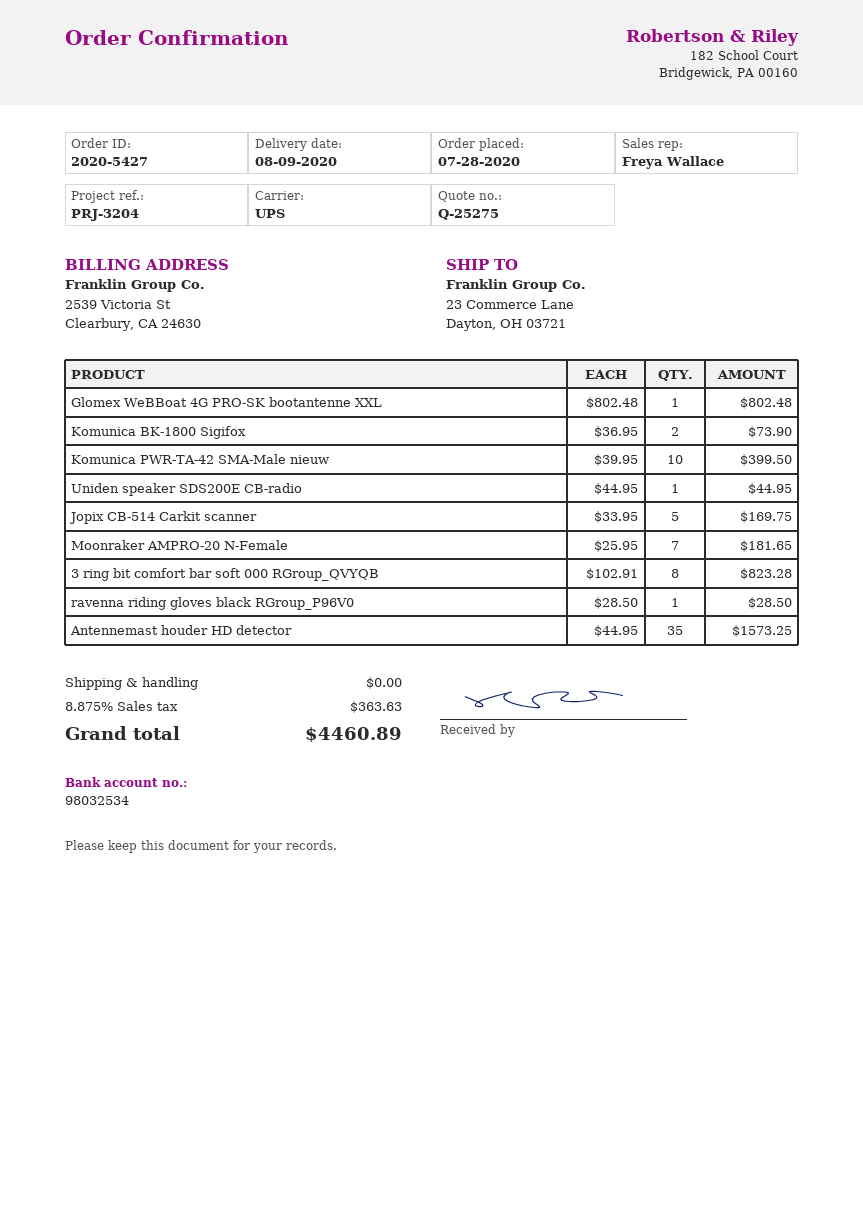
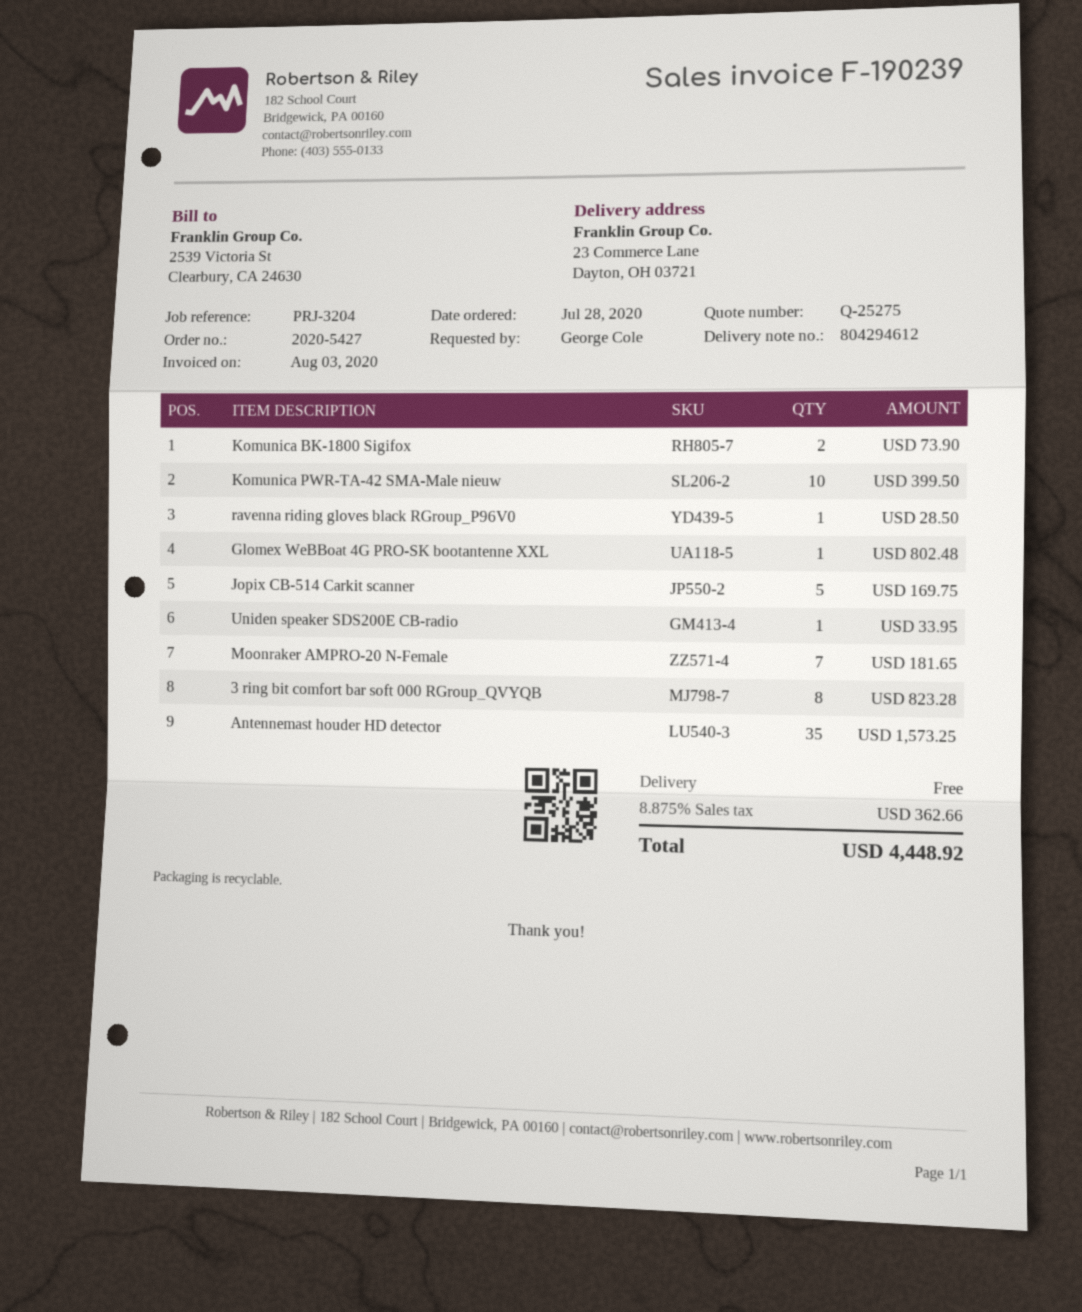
Uniden speaker SDS200E CB-radio: 1 for 44.95 -> 1 for 33.95
tax: 8.875% = 363.63 -> 8.875% = 362.66
total: 4460.89 -> 4448.92

